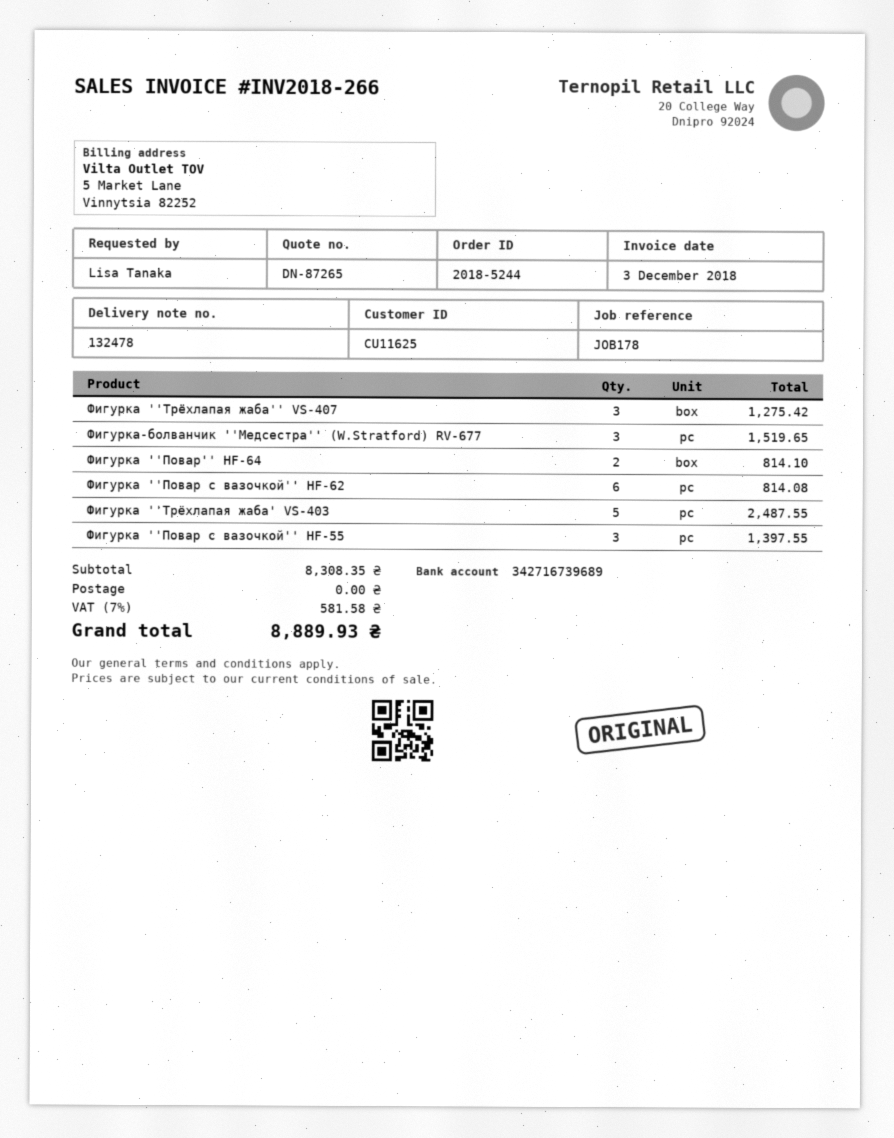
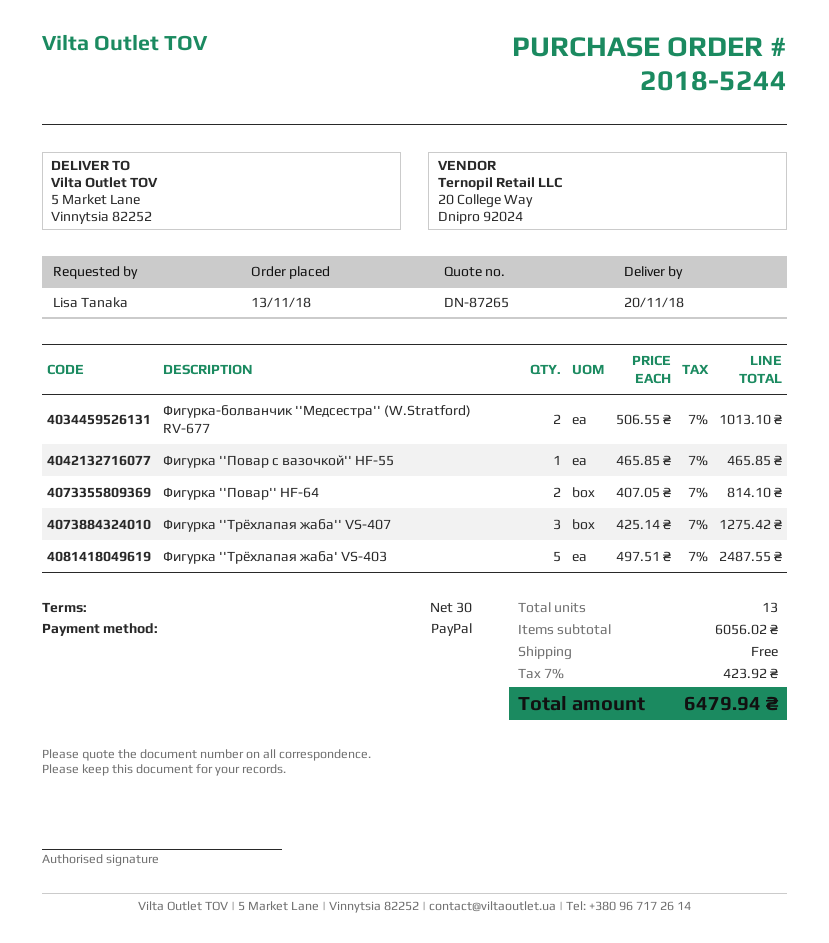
Фигурка-болванчик ''Медсестра'' (W.Stratford) RV-677: 3 for 1519.65 -> 2 for 1013.10
Фигурка ''Повар с вазочкой'' HF-62: 6 for 814.08 -> none
Фигурка ''Повар с вазочкой'' HF-55: 3 for 1397.55 -> 1 for 465.85
subtotal: 8308.35 -> 6056.02
tax: 7% = 581.58 -> 7% = 423.92
total: 8889.93 -> 6479.94

